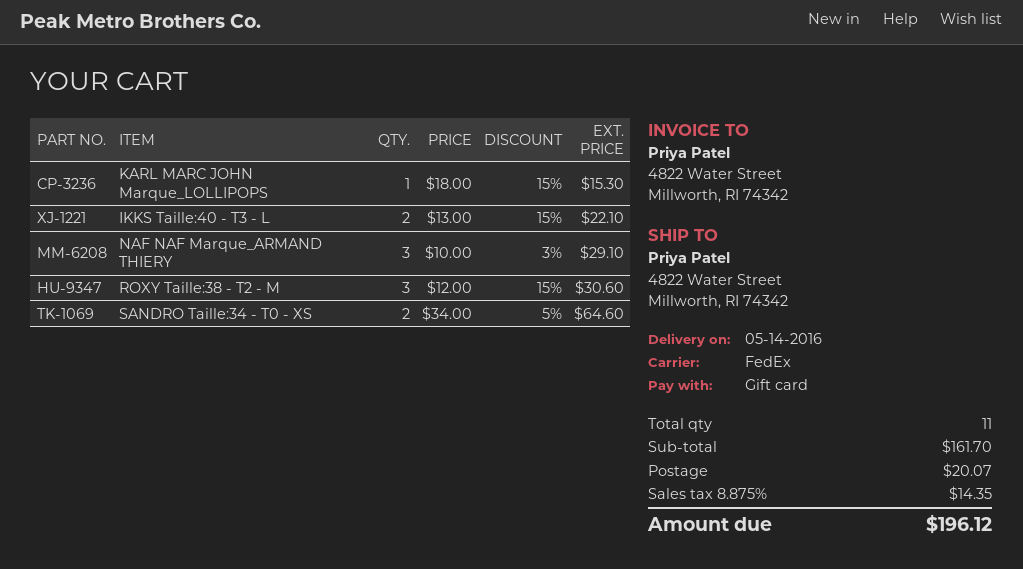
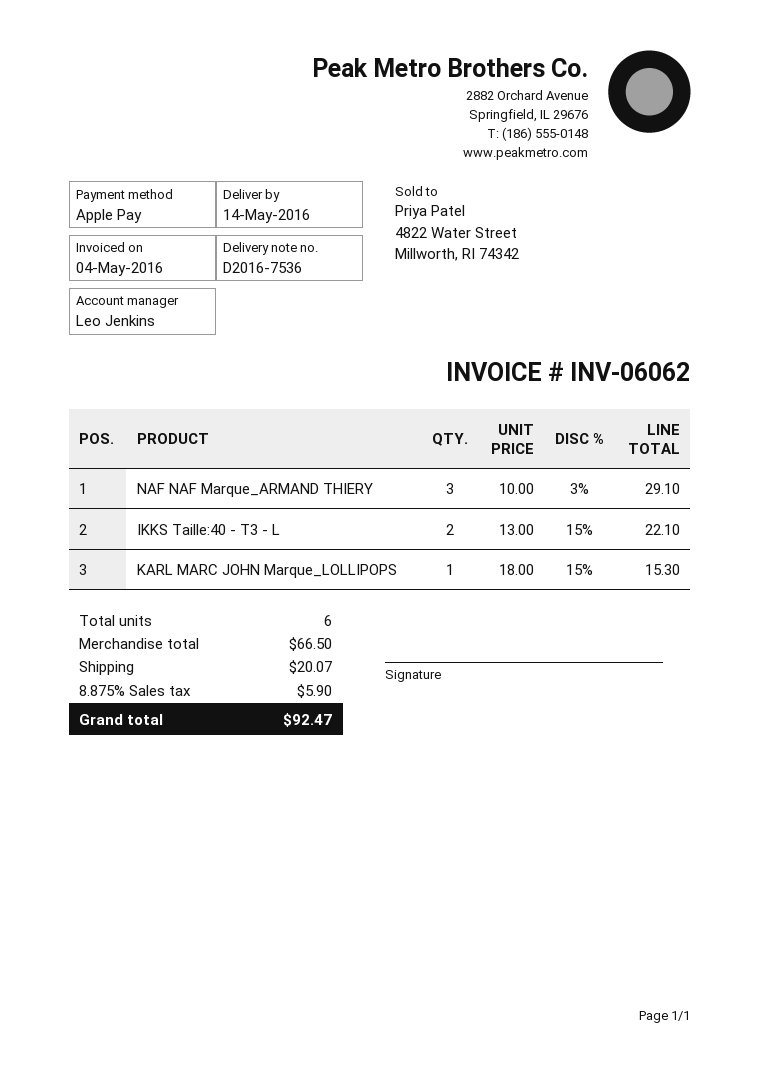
payment method: gift card -> Apple Pay
ROXY Taille:38 - T2 - M: 3 x 12.00 - 15% = 30.60 -> none
SANDRO Taille:34 - T0 - XS: 2 x 34.00 - 5% = 64.60 -> none
total quantity: 11 -> 6
subtotal: 161.70 -> 66.50
tax: 8.875% = 14.35 -> 8.875% = 5.90
total: 196.12 -> 92.47

